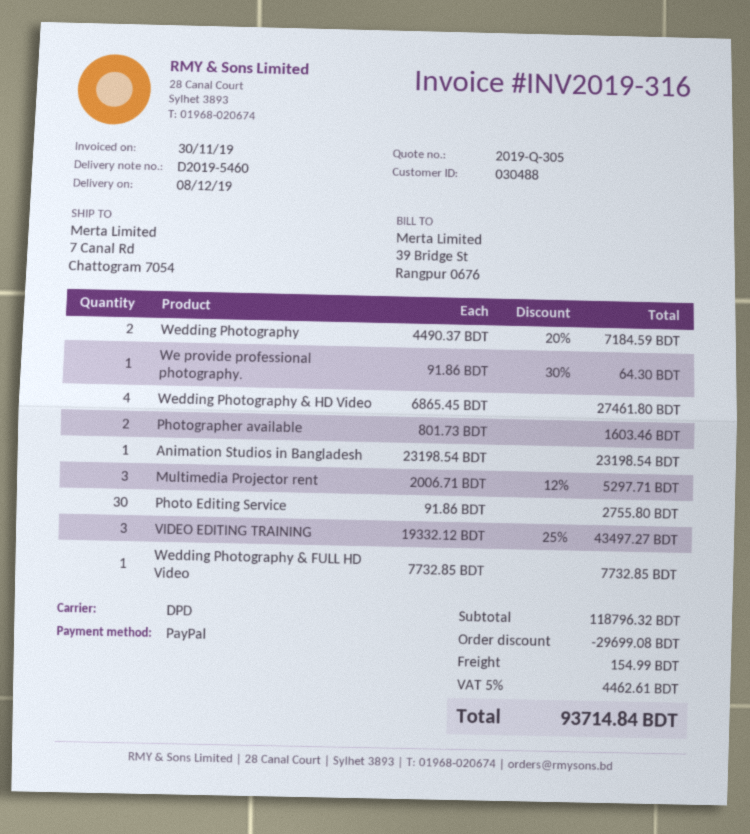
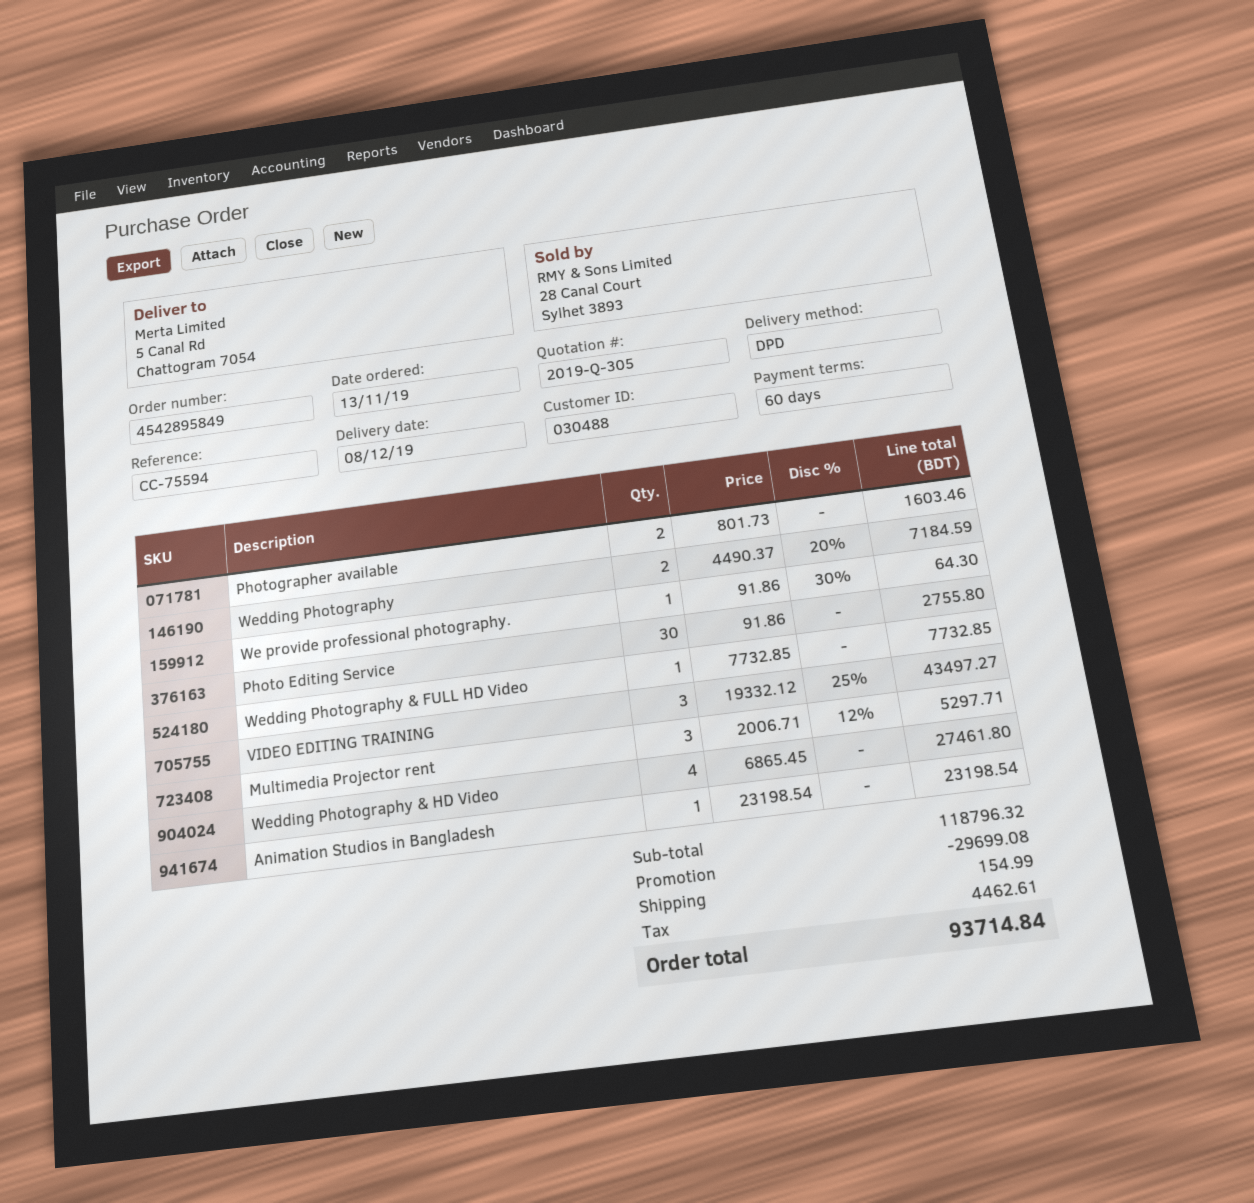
ship to: 7 Canal Rd, Chattogram 7054 -> 5 Canal Rd, Chattogram 7054

